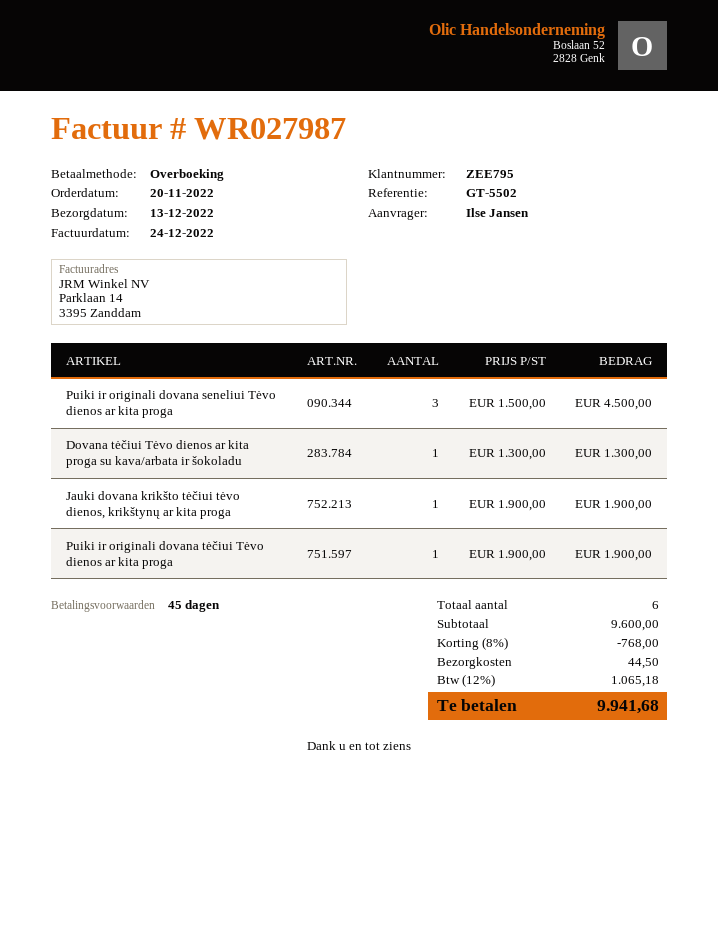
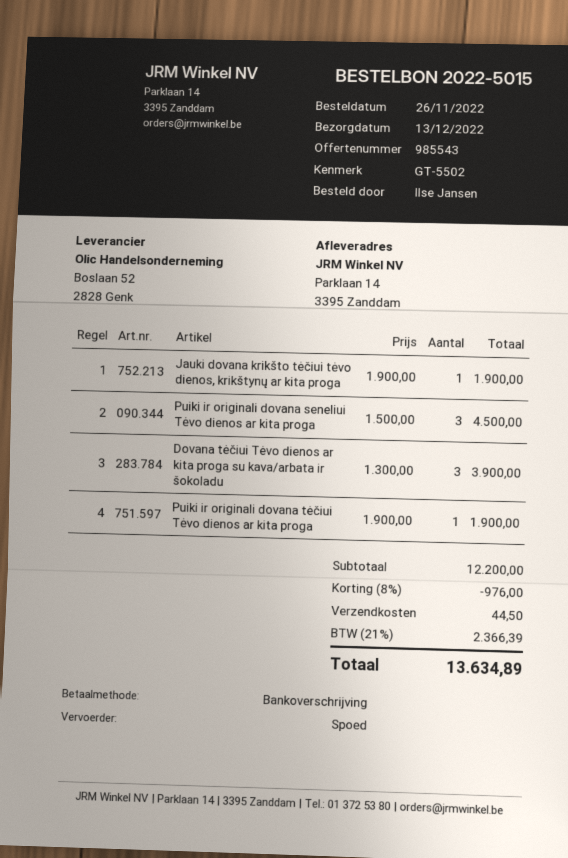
order date: 2022-11-20 -> 2022-11-26
Dovana tėčiui Tėvo dienos ar kita proga su kava/arbata ir šokoladu: 1 x 1300.00 = 1300.00 -> 3 x 1300.00 = 3900.00
subtotal: 9600.00 -> 12200.00
discount: 8% = 768.00 -> 8% = 976.00
tax: 12% = 1065.18 -> 21% = 2366.39
total: 9941.68 -> 13634.89

